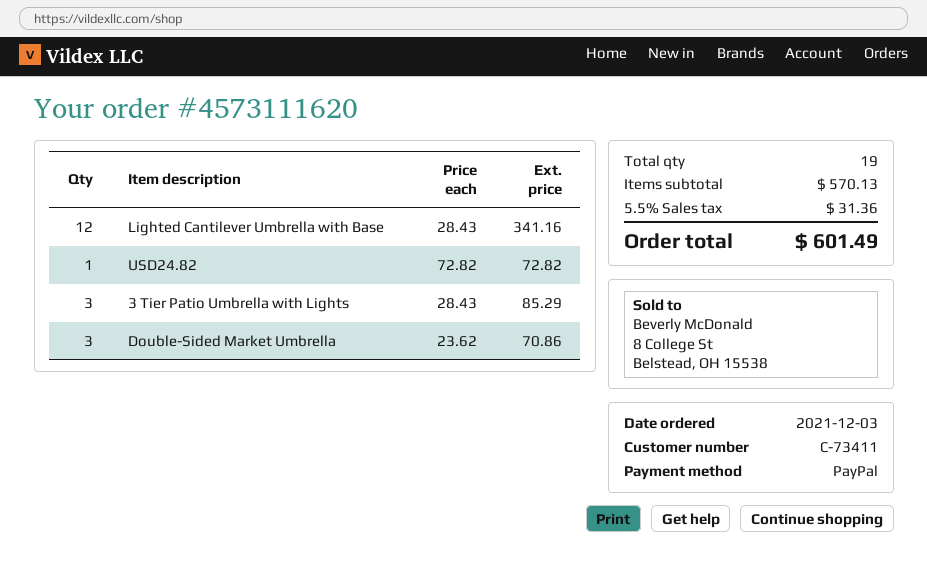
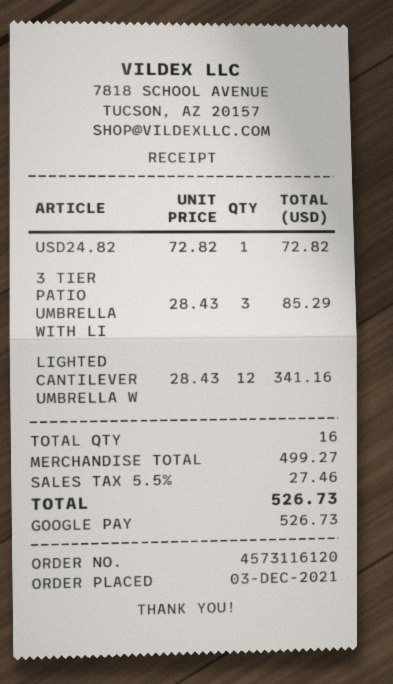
order number: 4573111620 -> 4573116120
payment method: PayPal -> Google Pay
Double-Sided Market Umbrella: 3 x 23.62 = 70.86 -> none
total quantity: 19 -> 16
subtotal: 570.13 -> 499.27
tax: 5.5% = 31.36 -> 5.5% = 27.46
total: 601.49 -> 526.73

